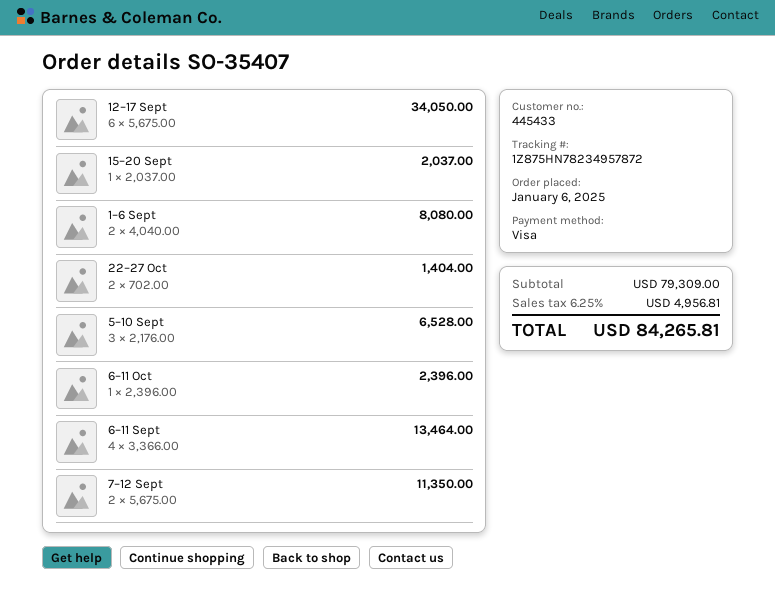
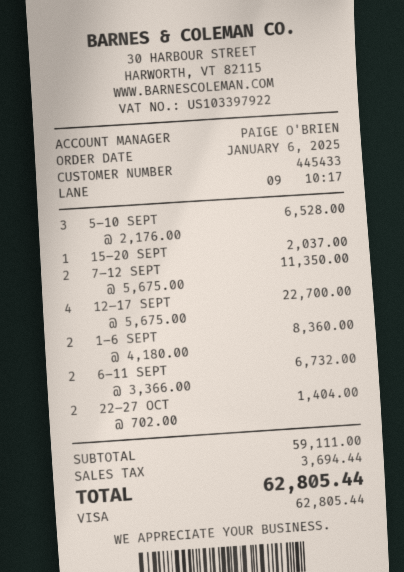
12–17 Sept: 6 x 5675.00 = 34050.00 -> 4 x 5675.00 = 22700.00
1–6 Sept: 2 x 4040.00 = 8080.00 -> 2 x 4180.00 = 8360.00
6–11 Oct: 1 x 2396.00 = 2396.00 -> none
6–11 Sept: 4 x 3366.00 = 13464.00 -> 2 x 3366.00 = 6732.00
subtotal: 79309.00 -> 59111.00
tax: 4956.81 -> 3694.44
total: 84265.81 -> 62805.44

